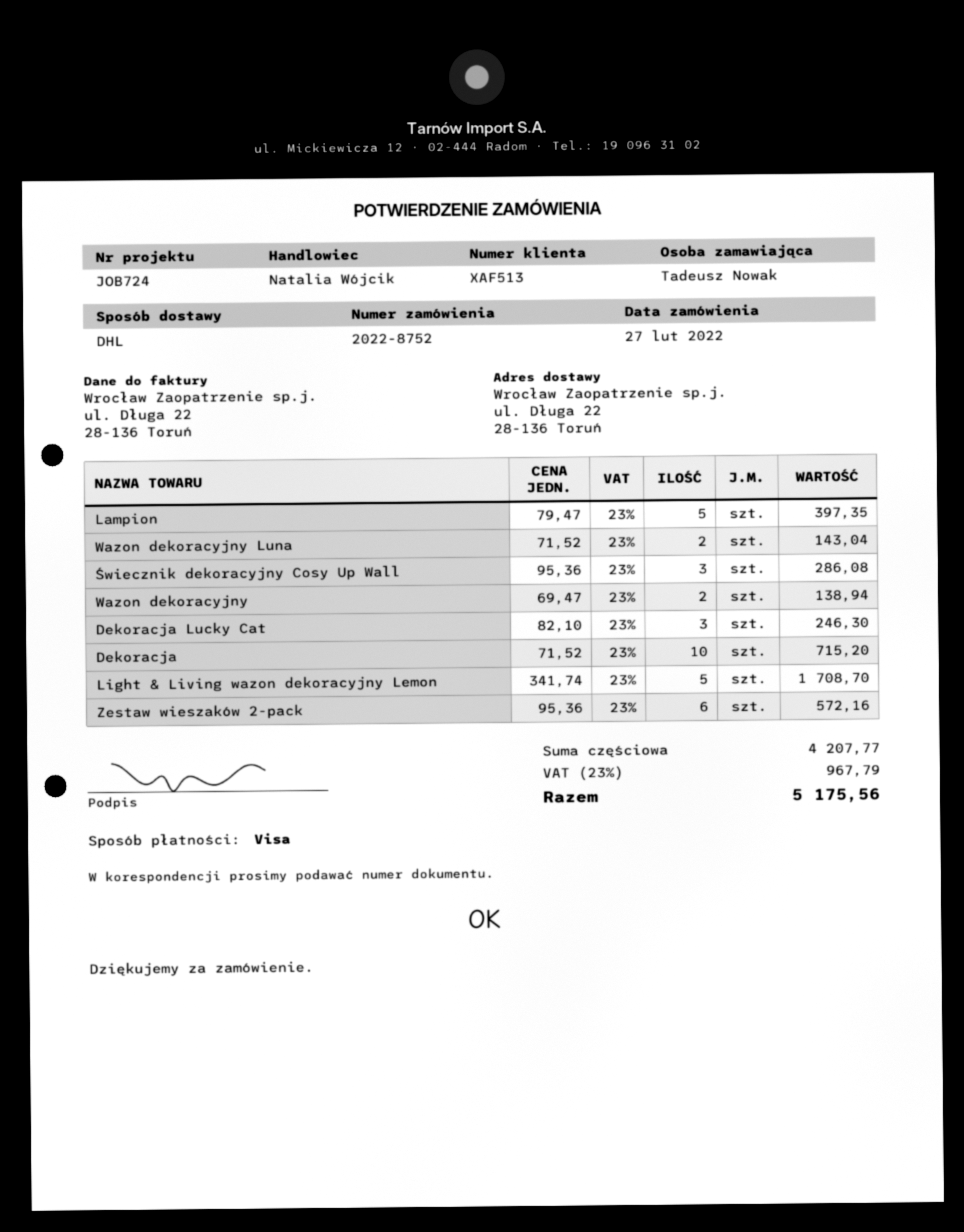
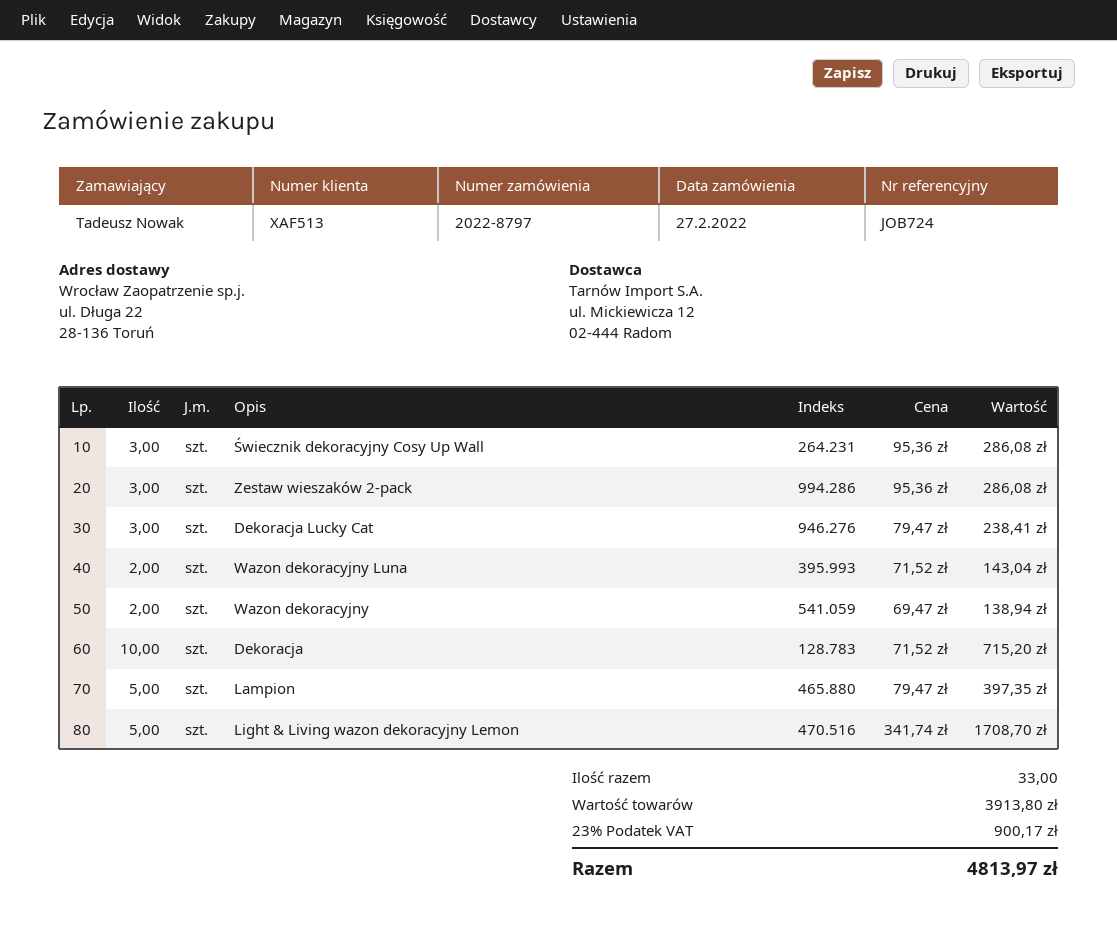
order number: 2022-8752 -> 2022-8797
Dekoracja Lucky Cat: 3 x 82.10 = 246.30 -> 3 x 79.47 = 238.41
Zestaw wieszaków 2-pack: 6 x 95.36 = 572.16 -> 3 x 95.36 = 286.08
subtotal: 4207.77 -> 3913.80
tax: 23% = 967.79 -> 23% = 900.17
total: 5175.56 -> 4813.97

